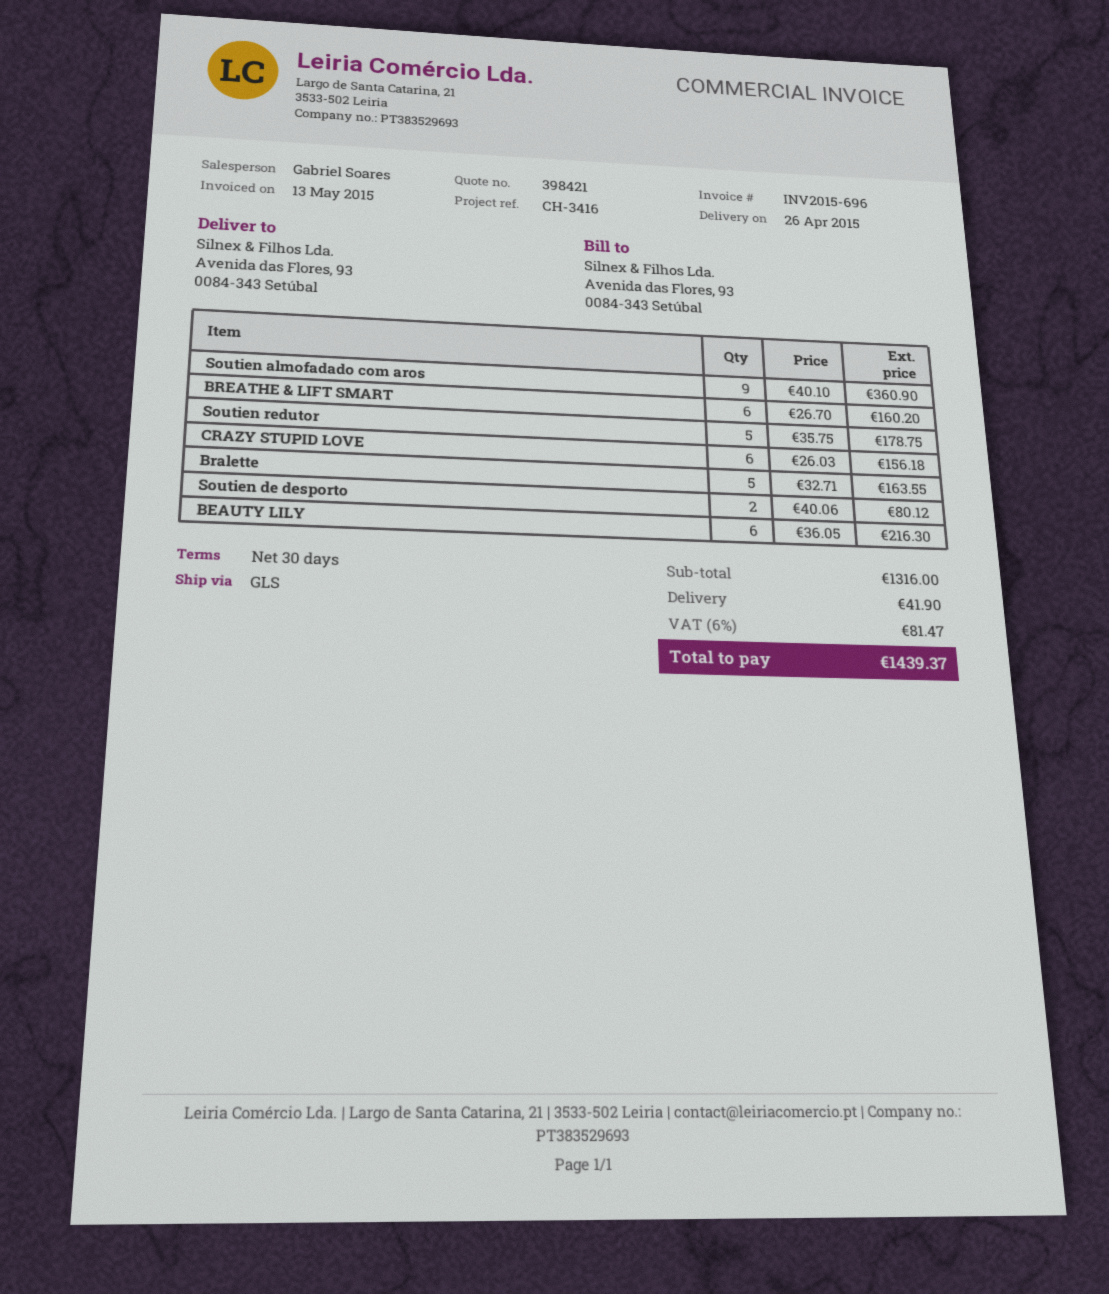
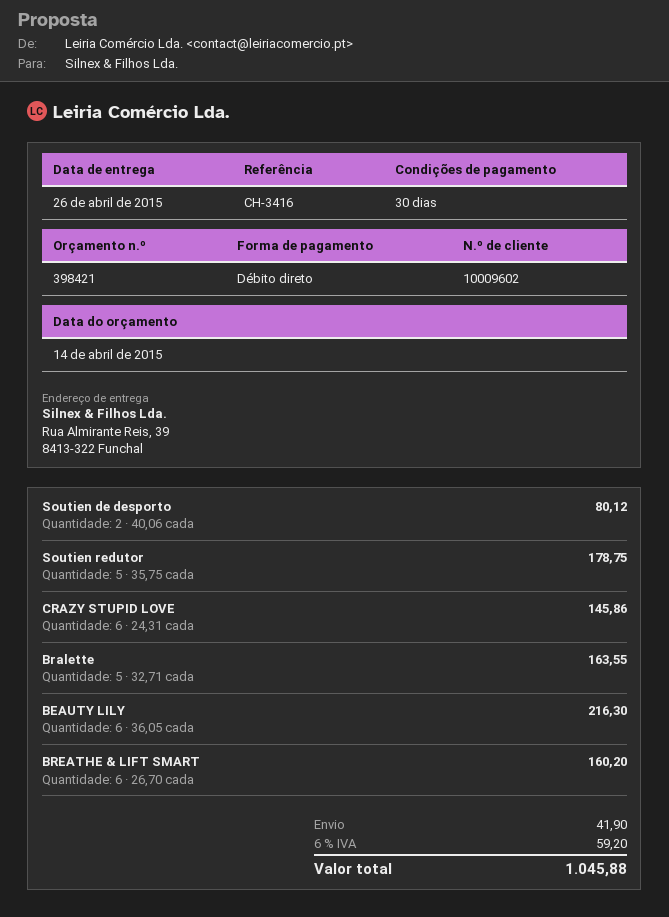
ship to: Avenida das Flores, 93, 0084-343 Setúbal -> Rua Almirante Reis, 39, 8413-322 Funchal
Soutien almofadado com aros: 9 x 40.10 = 360.90 -> none
CRAZY STUPID LOVE: 6 x 26.03 = 156.18 -> 6 x 24.31 = 145.86
tax: 6% = 81.47 -> 6% = 59.20
total: 1439.37 -> 1045.88

